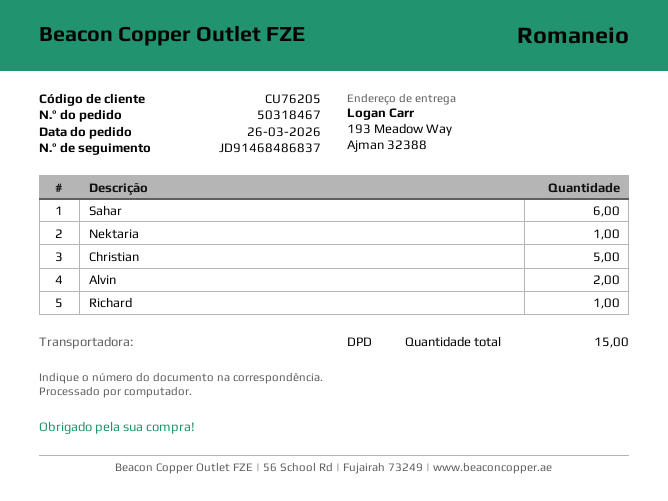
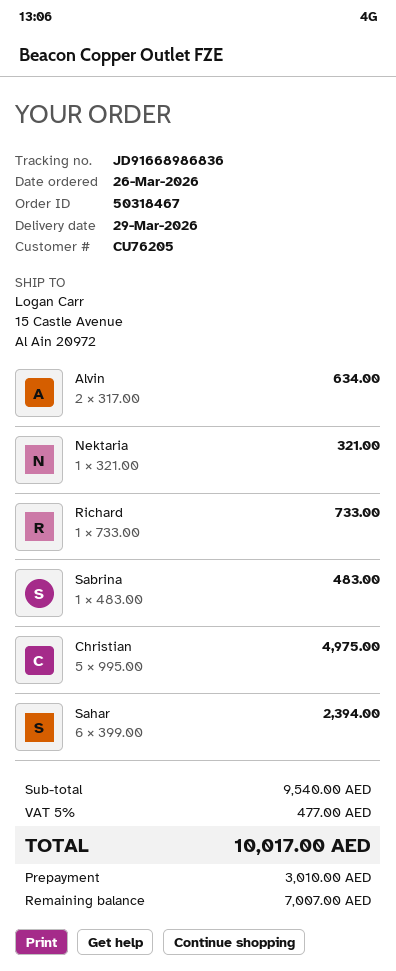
tracking number: JD91468486837 -> JD91668986836
ship to: 193 Meadow Way, Ajman 32388 -> 15 Castle Avenue, Al Ain 20972
Sabrina: none -> 1

